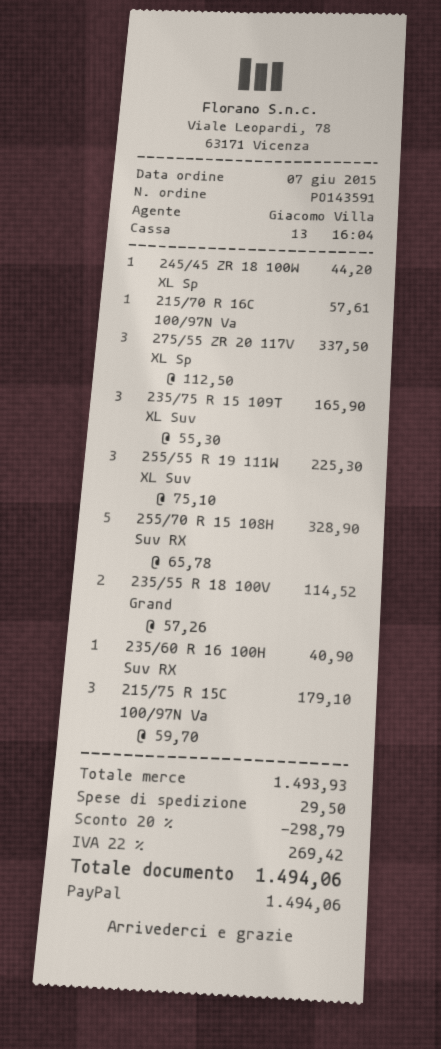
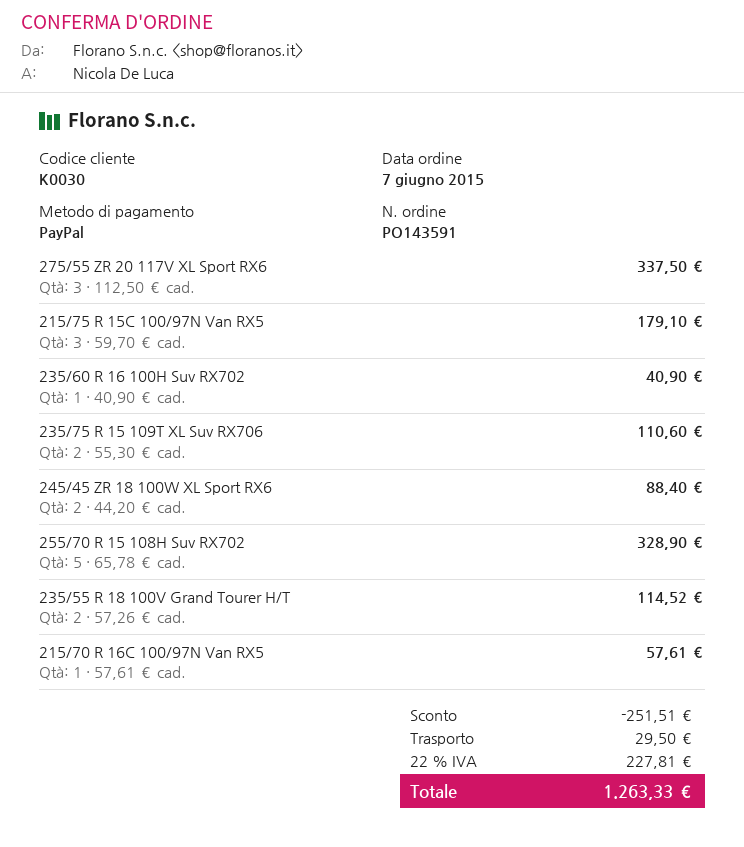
245/45 ZR 18 100W XL Sp: 1 x 44.20 = 44.20 -> 2 x 44.20 = 88.40
235/75 R 15 109T XL Suv: 3 x 55.30 = 165.90 -> 2 x 55.30 = 110.60
255/55 R 19 111W XL Suv: 3 x 75.10 = 225.30 -> none
discount: 298.79 -> 251.51
tax: 22% = 269.42 -> 22% = 227.81
total: 1494.06 -> 1263.33

